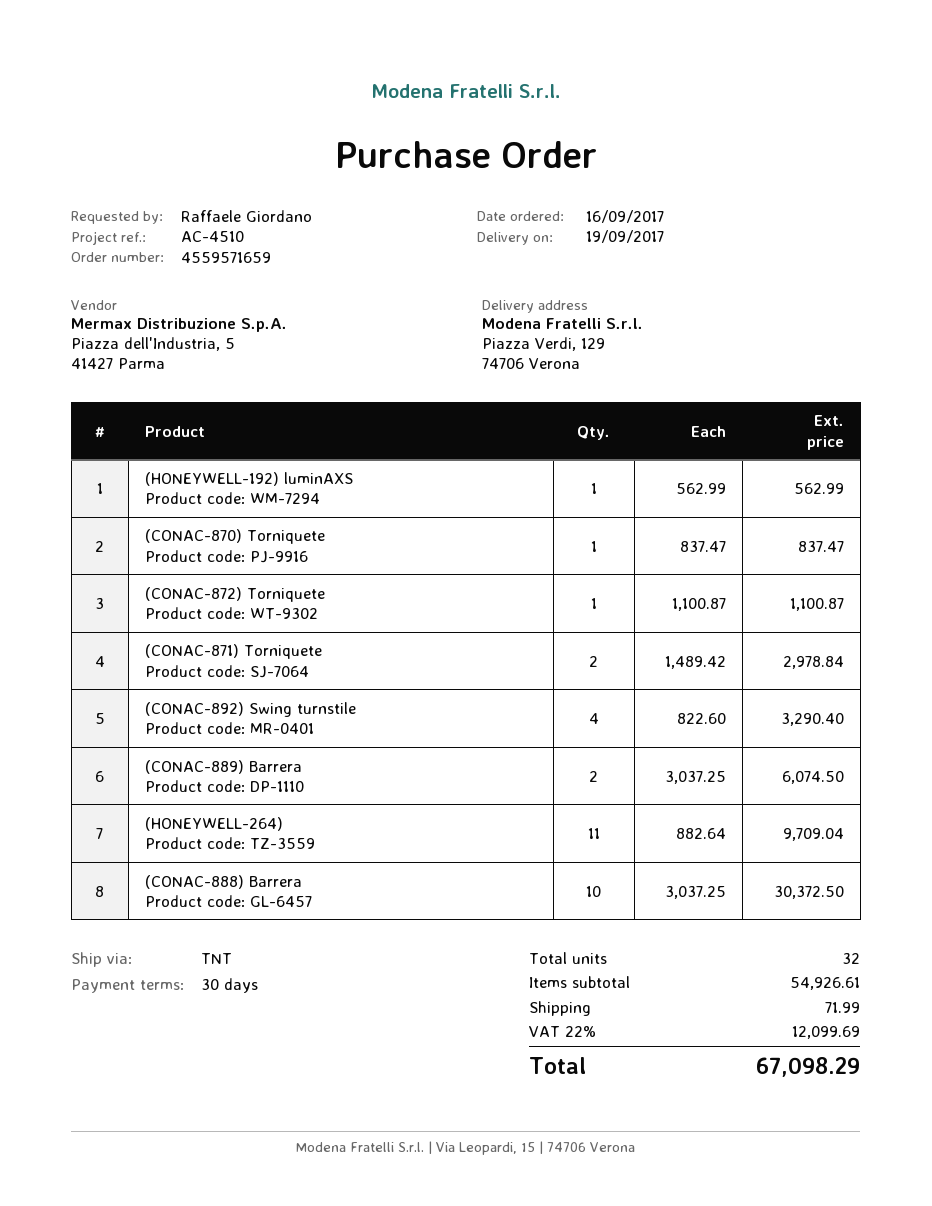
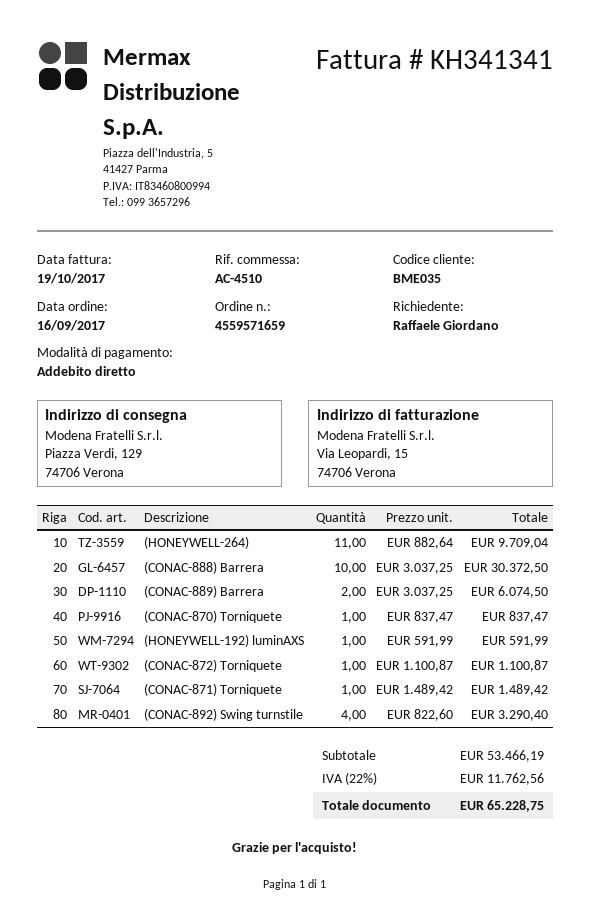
(HONEYWELL-192) luminAXS: 1 x 562.99 = 562.99 -> 1 x 591.99 = 591.99
(CONAC-871) Torniquete: 2 x 1489.42 = 2978.84 -> 1 x 1489.42 = 1489.42
subtotal: 54926.61 -> 53466.19
shipping: 71.99 -> none
tax: 22% = 12099.69 -> 22% = 11762.56
total: 67098.29 -> 65228.75

